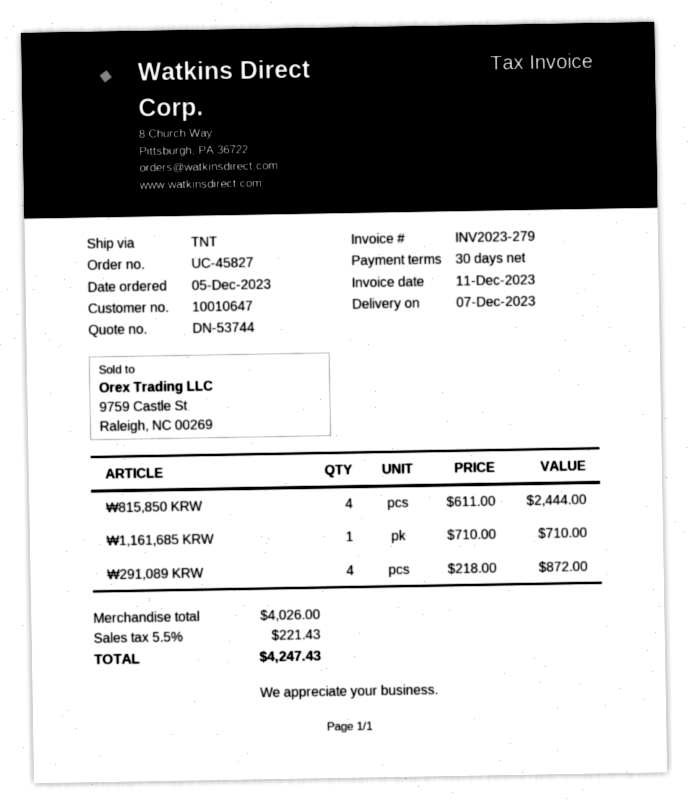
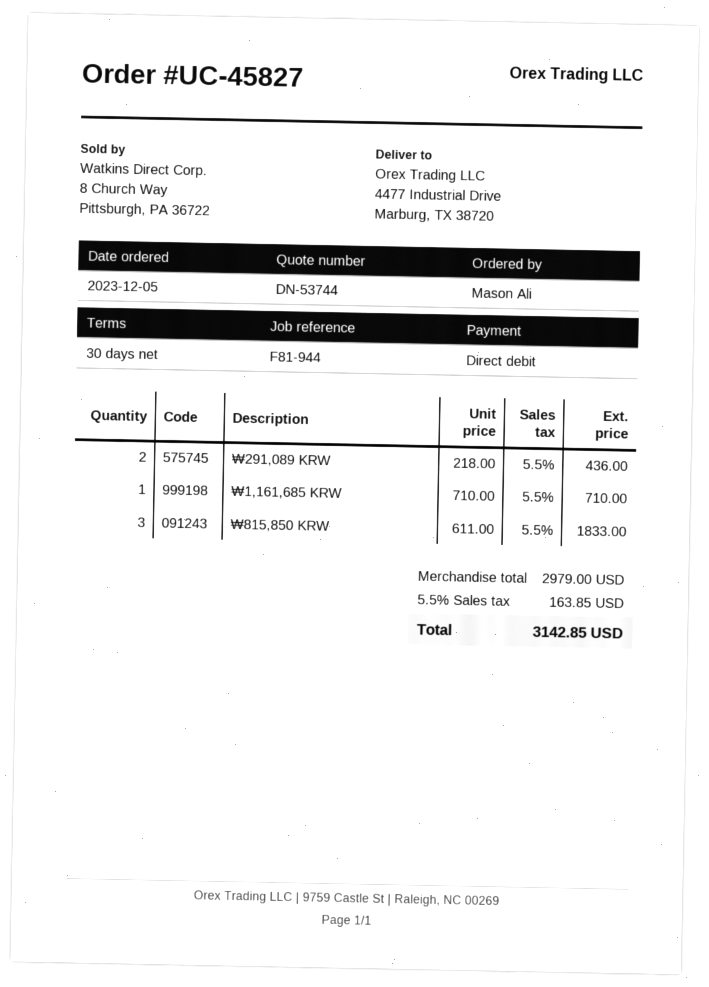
₩815,850 KRW: 4 x 611.00 = 2444.00 -> 3 x 611.00 = 1833.00
₩291,089 KRW: 4 x 218.00 = 872.00 -> 2 x 218.00 = 436.00
subtotal: 4026.00 -> 2979.00
tax: 5.5% = 221.43 -> 5.5% = 163.85
total: 4247.43 -> 3142.85

